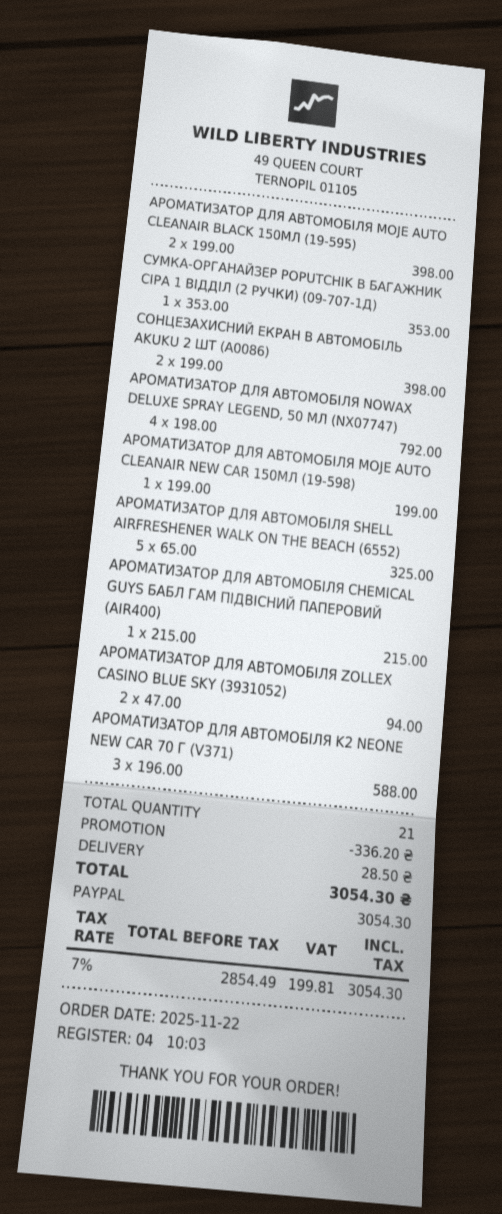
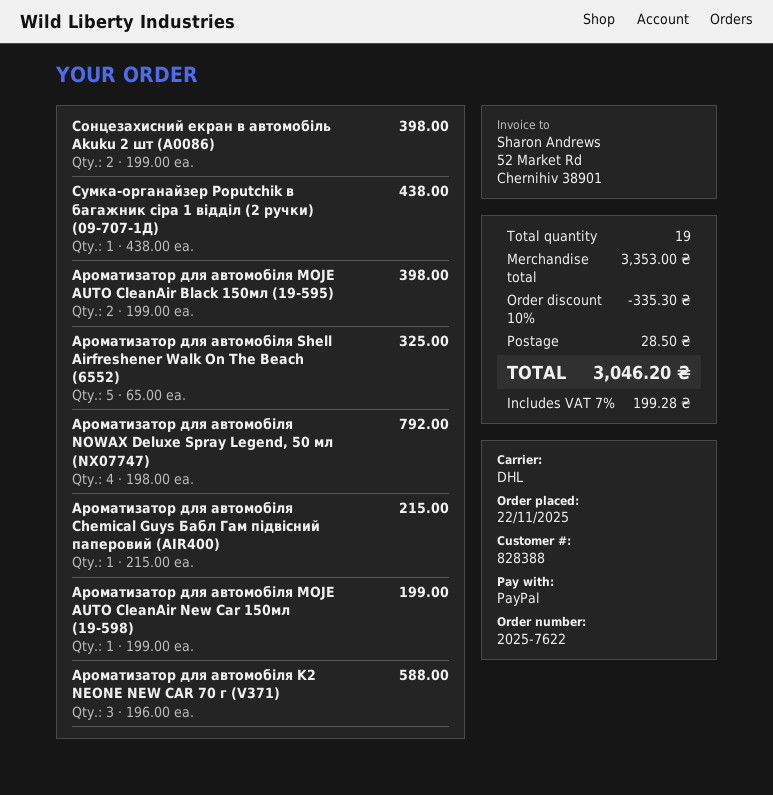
СУМКА-ОРГАНАЙЗЕР POPUTCHIK В БАГАЖНИК СІРА 1 ВІДДІЛ (2 РУЧКИ) (09-707-1Д): 1 x 353.00 = 353.00 -> 1 x 438.00 = 438.00
АРОМАТИЗАТОР ДЛЯ АВТОМОБІЛЯ ZOLLEX CASINO BLUE SKY (3931052): 2 x 47.00 = 94.00 -> none
total quantity: 21 -> 19
discount: 336.20 -> 335.30
tax: 7% = 199.81 -> 7% = 199.28
total: 3054.30 -> 3046.20

